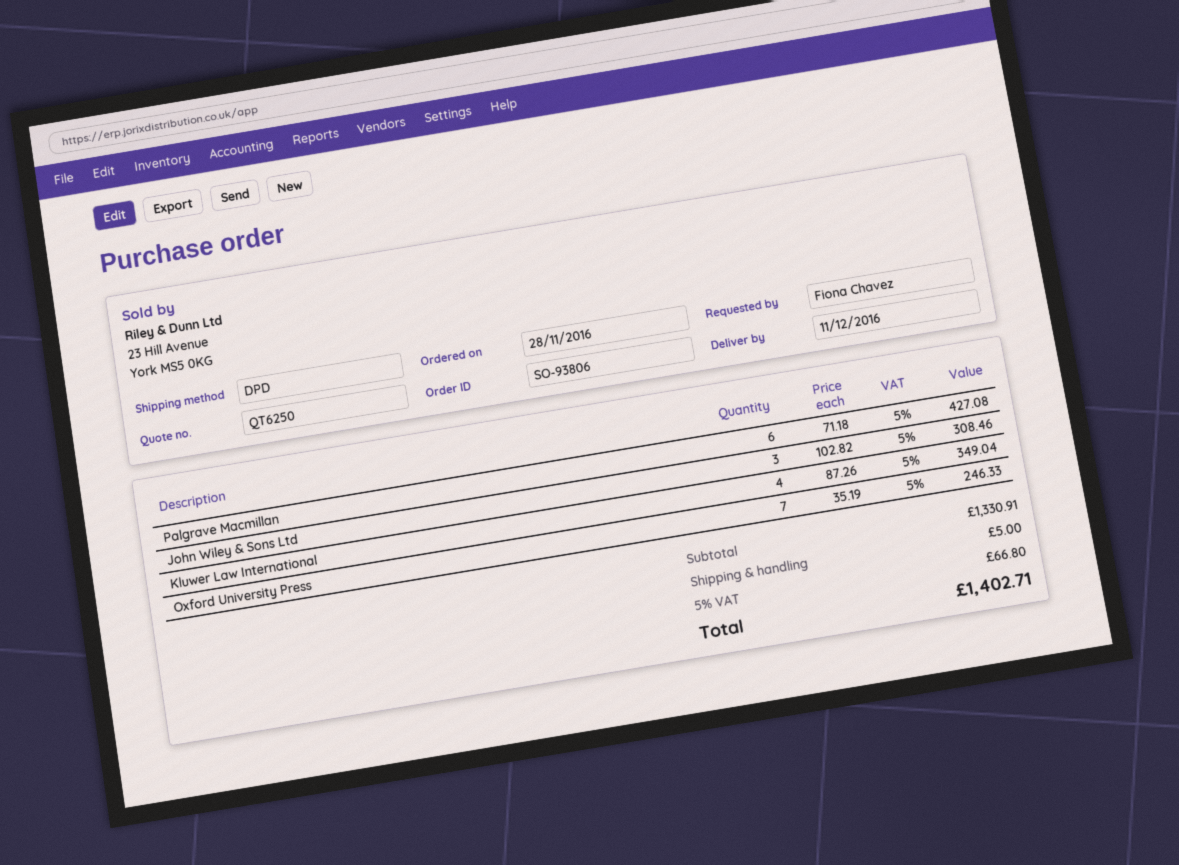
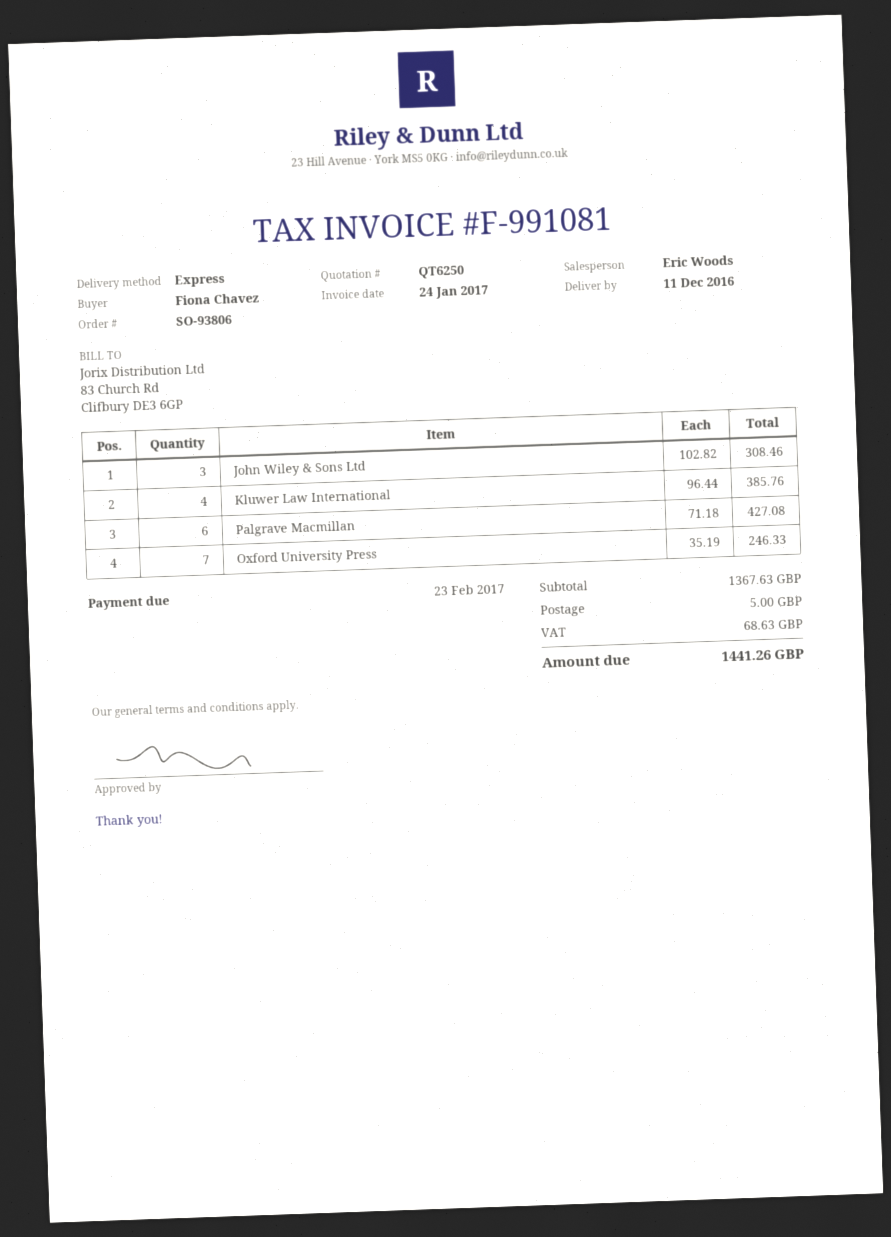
shipping method: DPD -> express
Kluwer Law International: 4 x 87.26 = 349.04 -> 4 x 96.44 = 385.76
subtotal: 1330.91 -> 1367.63
tax: 66.80 -> 68.63
total: 1402.71 -> 1441.26

